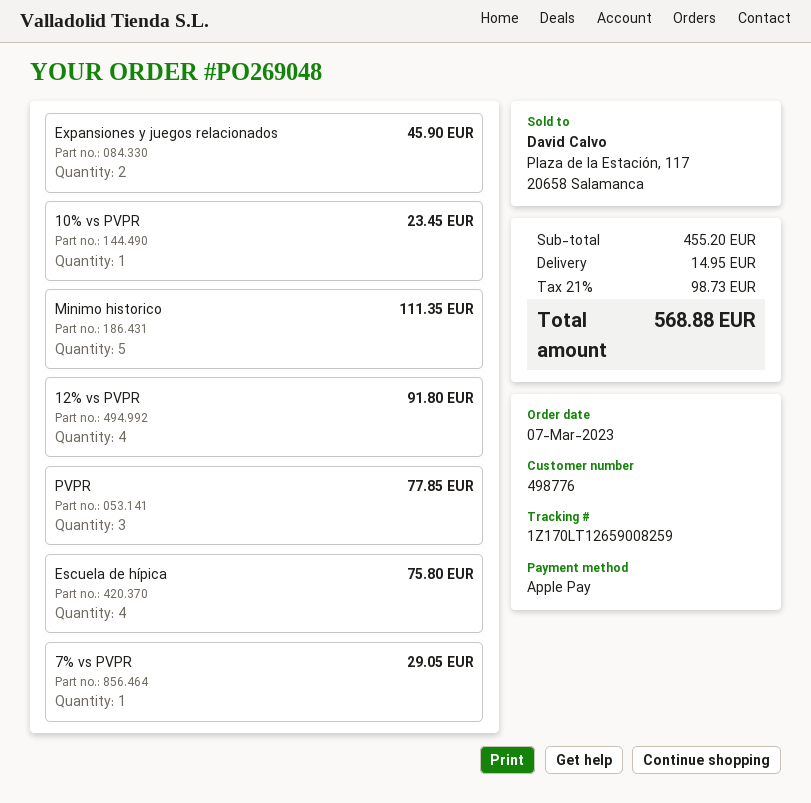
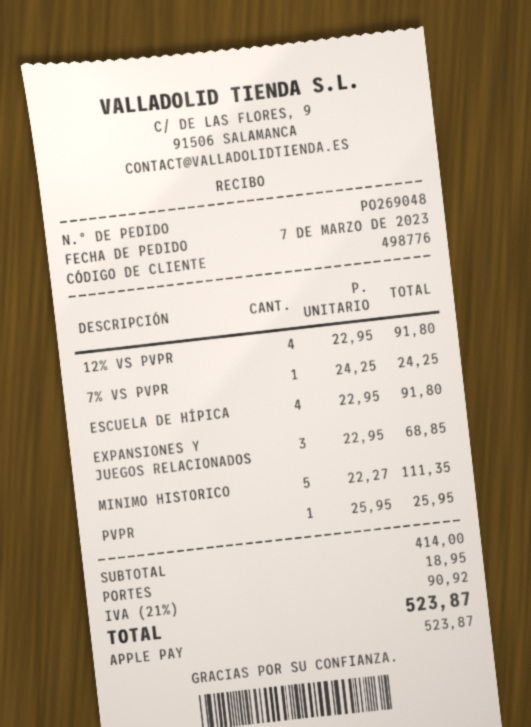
Expansiones y juegos relacionados: 2 for 45.90 -> 3 for 68.85
10% vs PVPR: 1 for 23.45 -> none
PVPR: 3 for 77.85 -> 1 for 25.95
Escuela de hípica: 4 for 75.80 -> 4 for 91.80
7% vs PVPR: 1 for 29.05 -> 1 for 24.25
subtotal: 455.20 -> 414.00
shipping: 14.95 -> 18.95
tax: 21% = 98.73 -> 21% = 90.92
total: 568.88 -> 523.87

